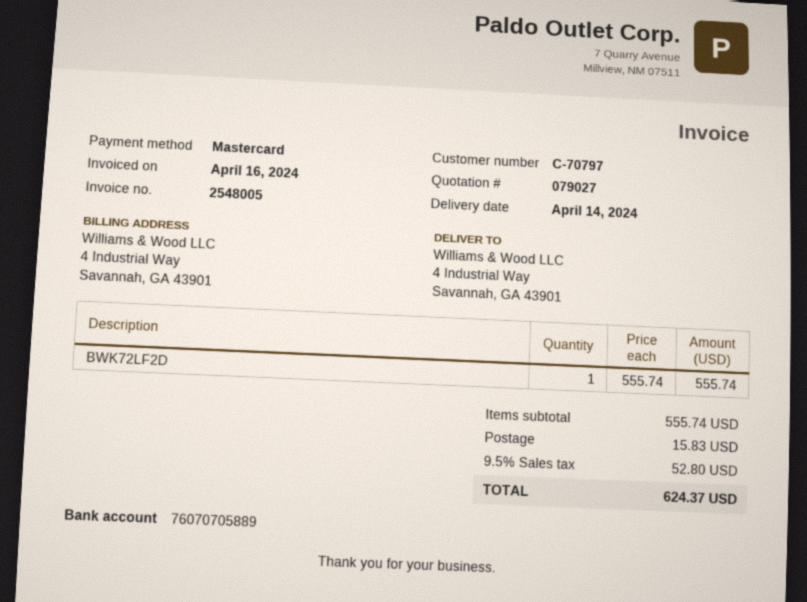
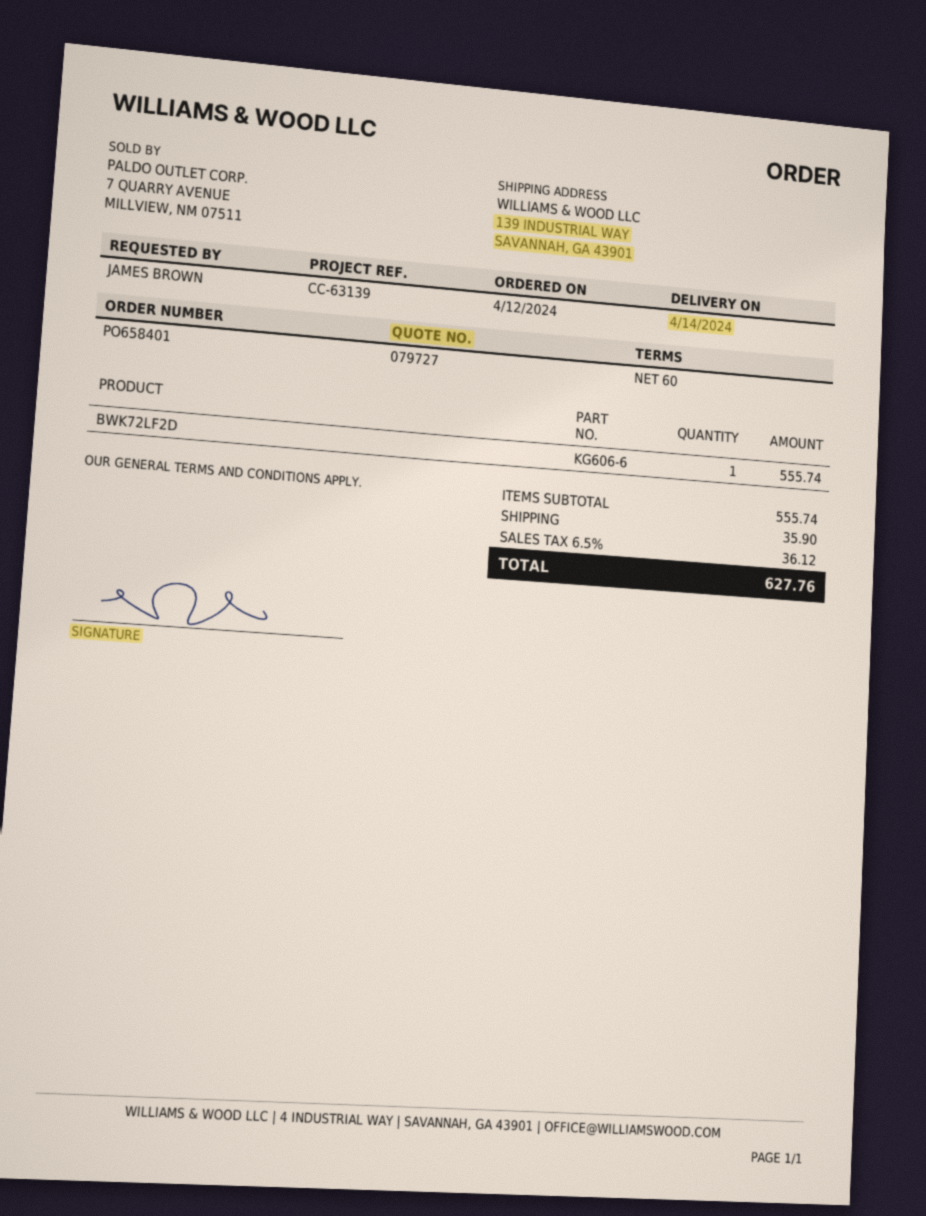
quote number: 079027 -> 079727
ship to: 4 Industrial Way, Savannah, GA 43901 -> 139 INDUSTRIAL WAY, SAVANNAH, GA 43901
shipping: 15.83 -> 35.90
tax: 9.5% = 52.80 -> 6.5% = 36.12
total: 624.37 -> 627.76

